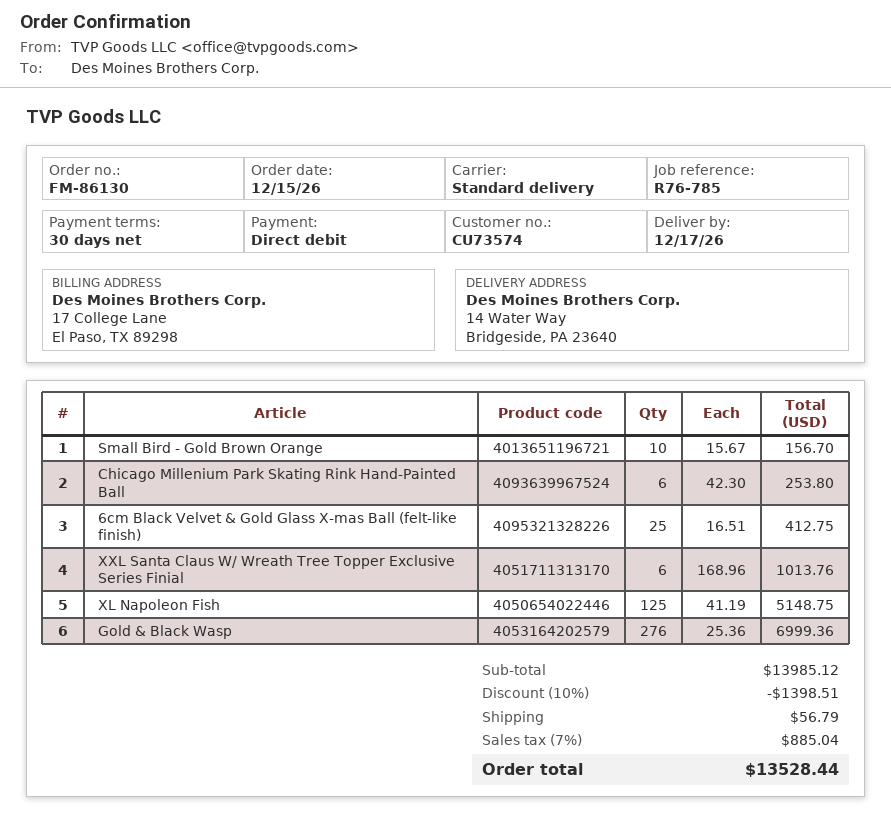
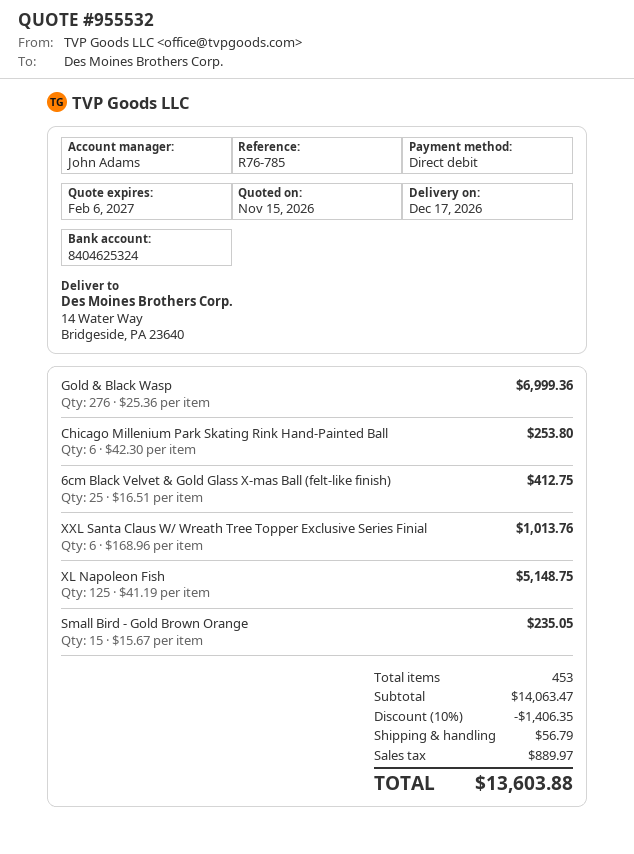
Small Bird - Gold Brown Orange: 10 x 15.67 = 156.70 -> 15 x 15.67 = 235.05
subtotal: 13985.12 -> 14063.47
discount: 10% = 1398.51 -> 10% = 1406.35
tax: 885.04 -> 889.97
total: 13528.44 -> 13603.88

